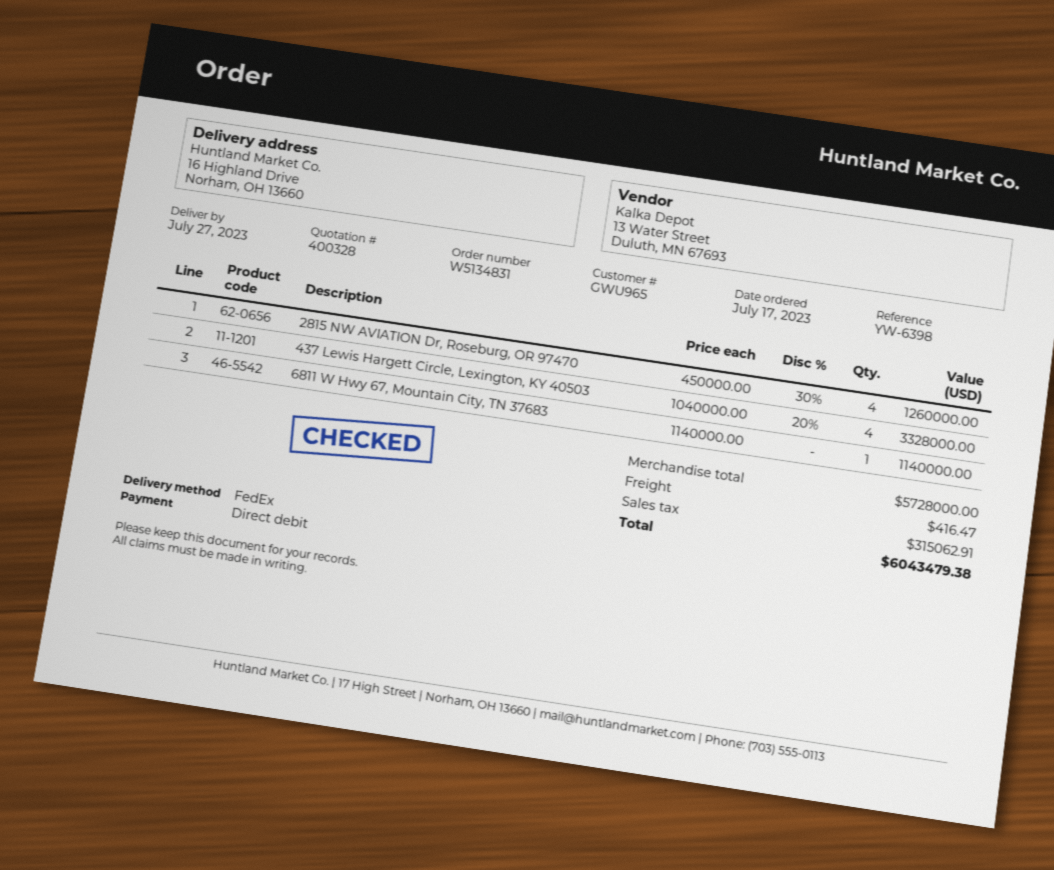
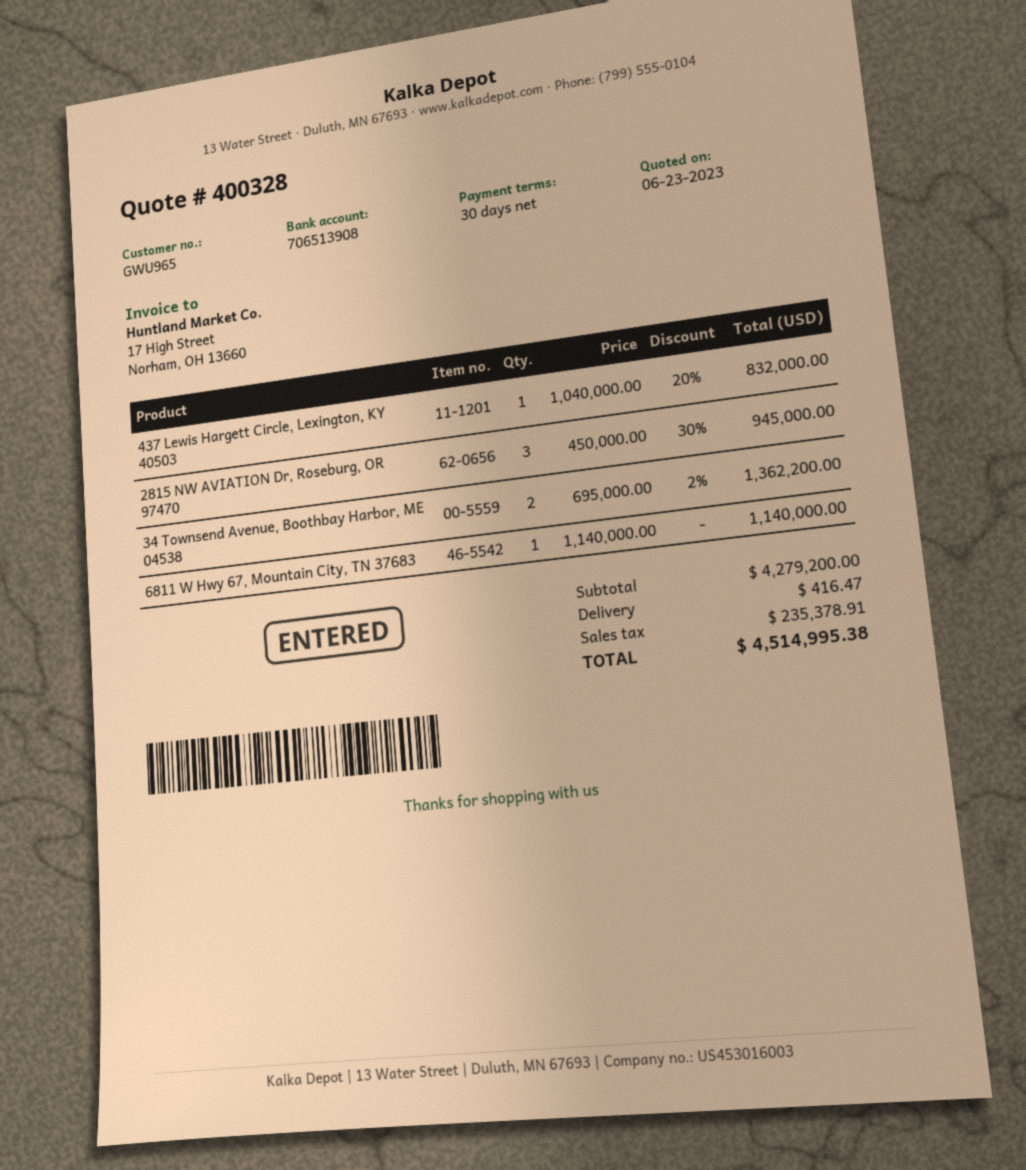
2815 NW AVIATION Dr, Roseburg, OR 97470: 4 x 450000.00 - 30% = 1260000.00 -> 3 x 450000.00 - 30% = 945000.00
437 Lewis Hargett Circle, Lexington, KY 40503: 4 x 1040000.00 - 20% = 3328000.00 -> 1 x 1040000.00 - 20% = 832000.00
34 Townsend Avenue, Boothbay Harbor, ME 04538: none -> 2 x 695000.00 - 2% = 1362200.00
subtotal: 5728000.00 -> 4279200.00
tax: 315062.91 -> 235378.91
total: 6043479.38 -> 4514995.38

